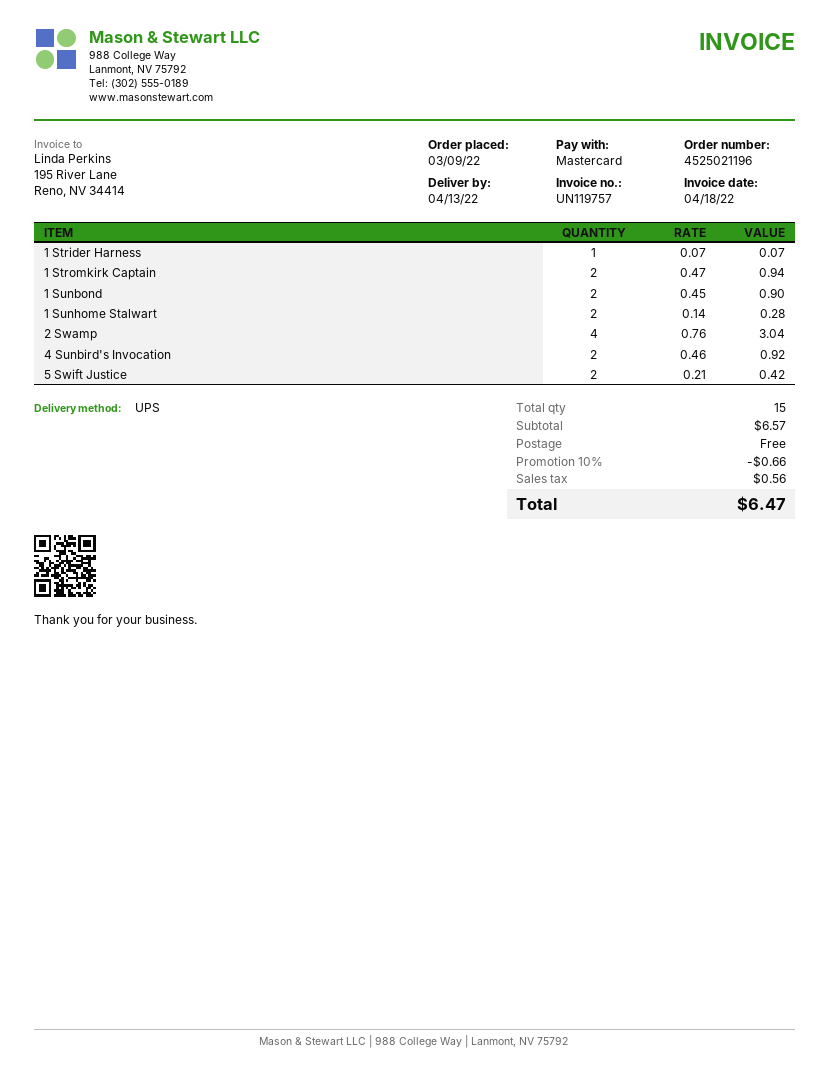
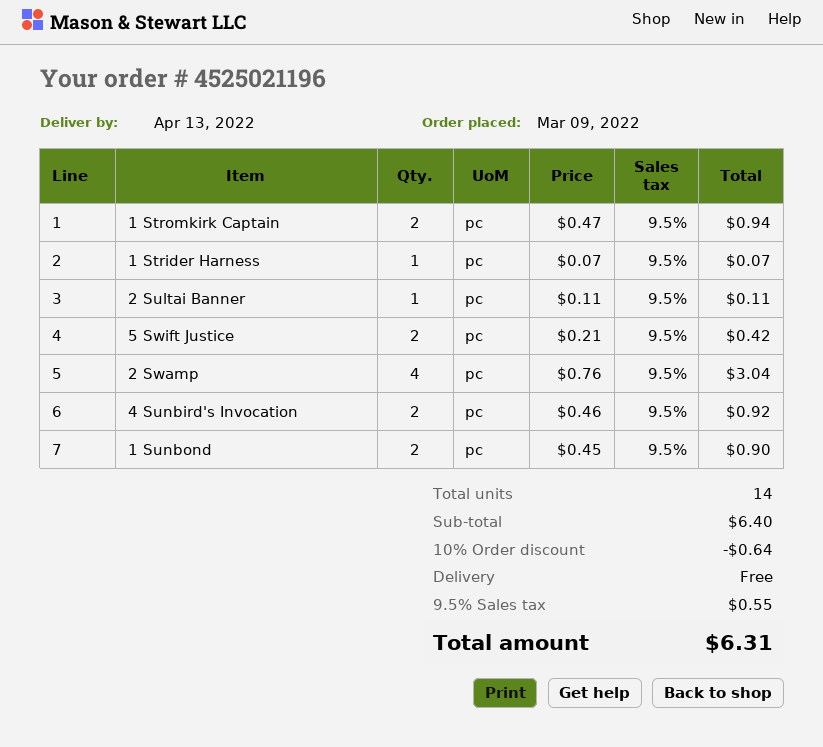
1 Sunhome Stalwart: 2 x 0.14 = 0.28 -> none
2 Sultai Banner: none -> 1 x 0.11 = 0.11
total quantity: 15 -> 14
subtotal: 6.57 -> 6.40
discount: 10% = 0.66 -> 10% = 0.64
tax: 0.56 -> 0.55
total: 6.47 -> 6.31

